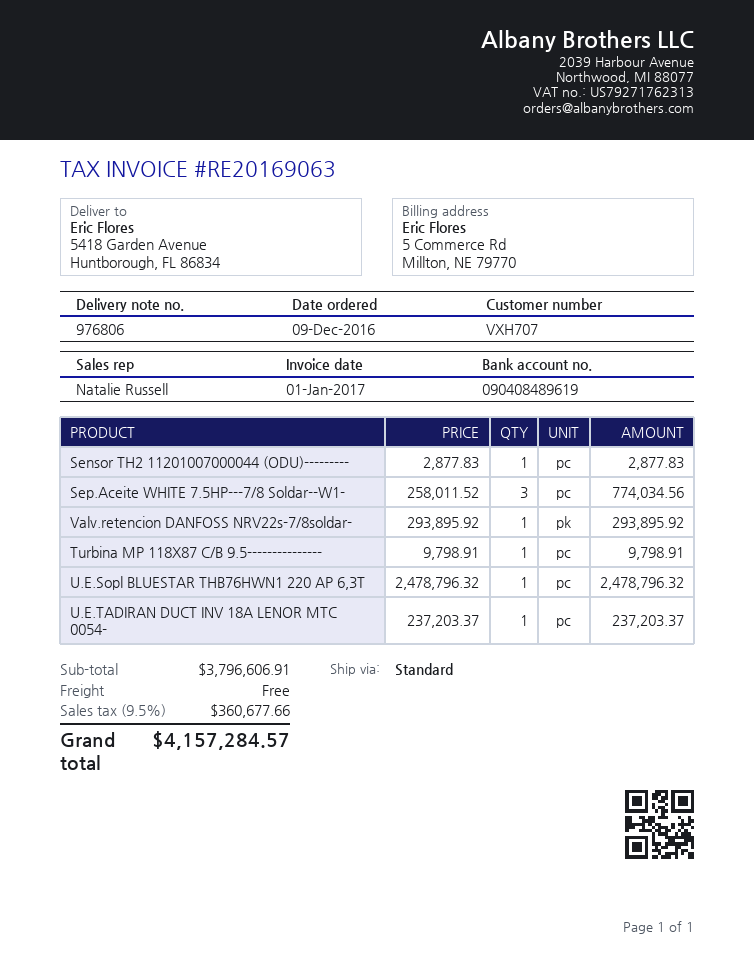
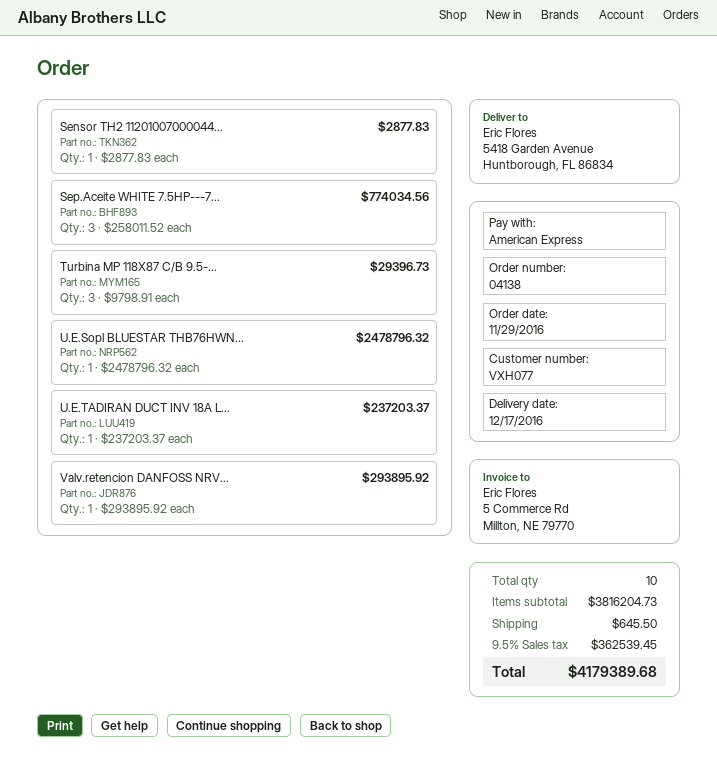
order date: 2016-12-09 -> 2016-11-29
customer number: VXH707 -> VXH077
Turbina MP 118X87 C/B 9.5---------------: 1 x 9798.91 = 9798.91 -> 3 x 9798.91 = 29396.73
subtotal: 3796606.91 -> 3816204.73
shipping: 0.00 -> 645.50
tax: 9.5% = 360677.66 -> 9.5% = 362539.45
total: 4157284.57 -> 4179389.68

